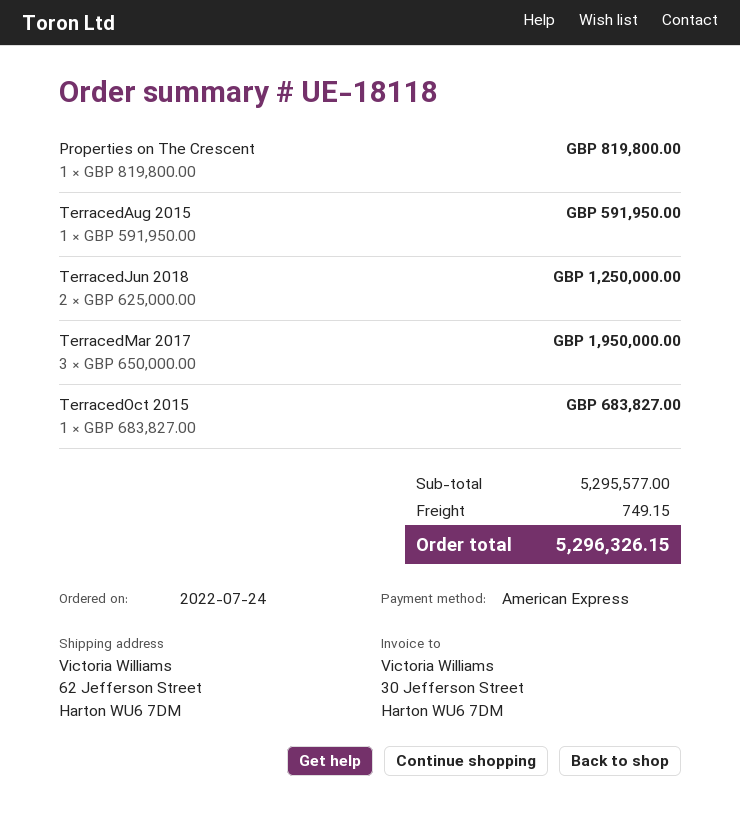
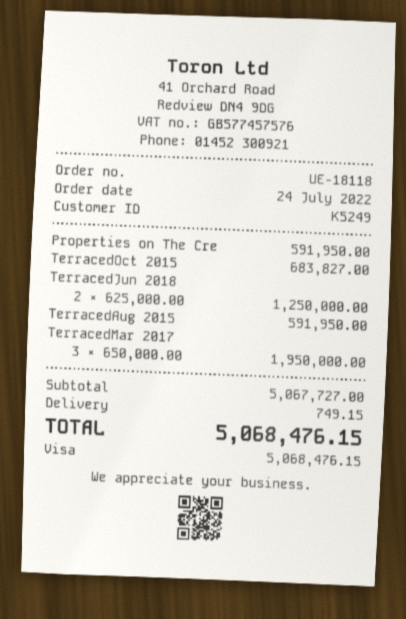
payment method: American Express -> Visa
Properties on The Crescent: 1 x 819800.00 = 819800.00 -> 1 x 591950.00 = 591950.00
subtotal: 5295577.00 -> 5067727.00
total: 5296326.15 -> 5068476.15

